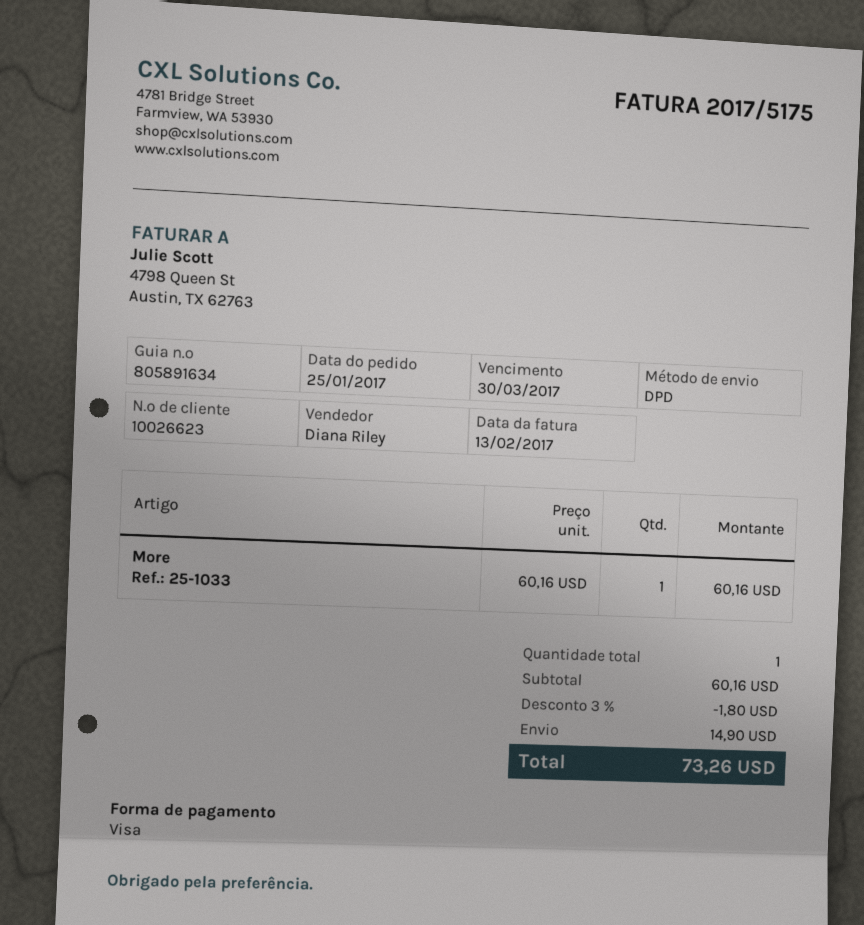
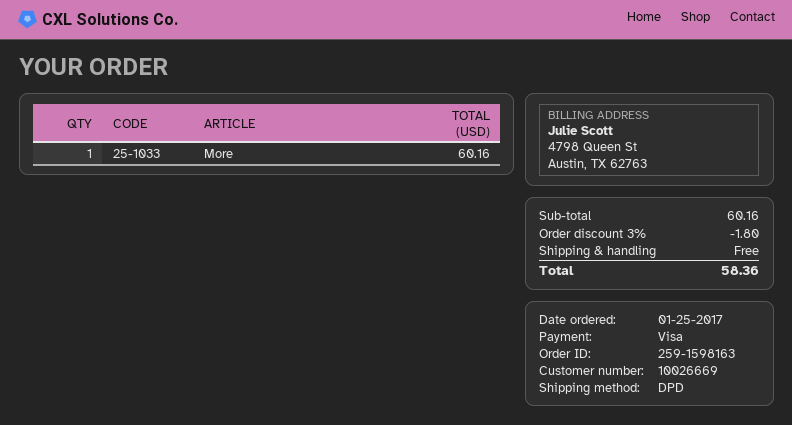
customer number: 10026623 -> 10026669
shipping: 14.90 -> 0.00
total: 73.26 -> 58.36

